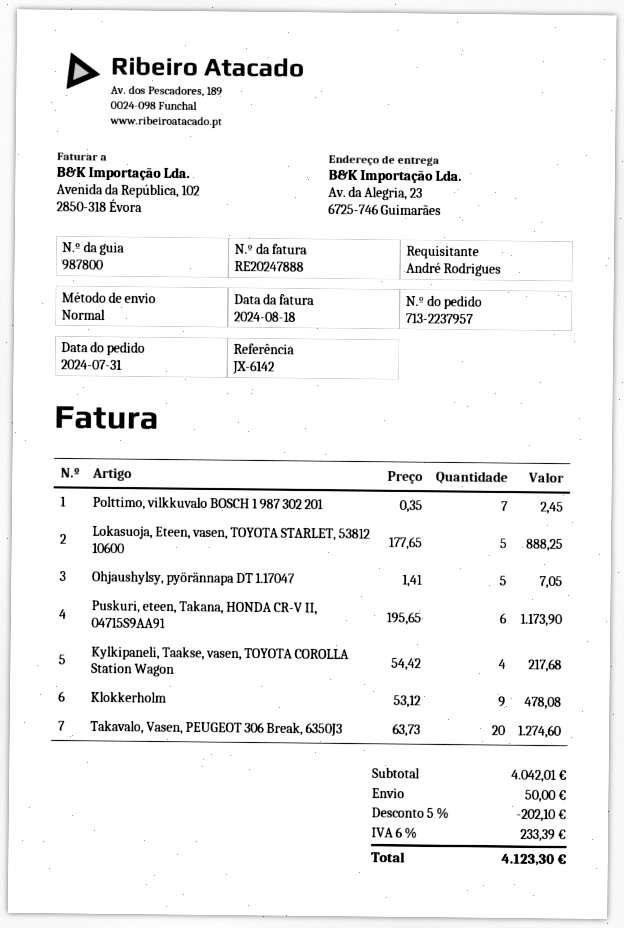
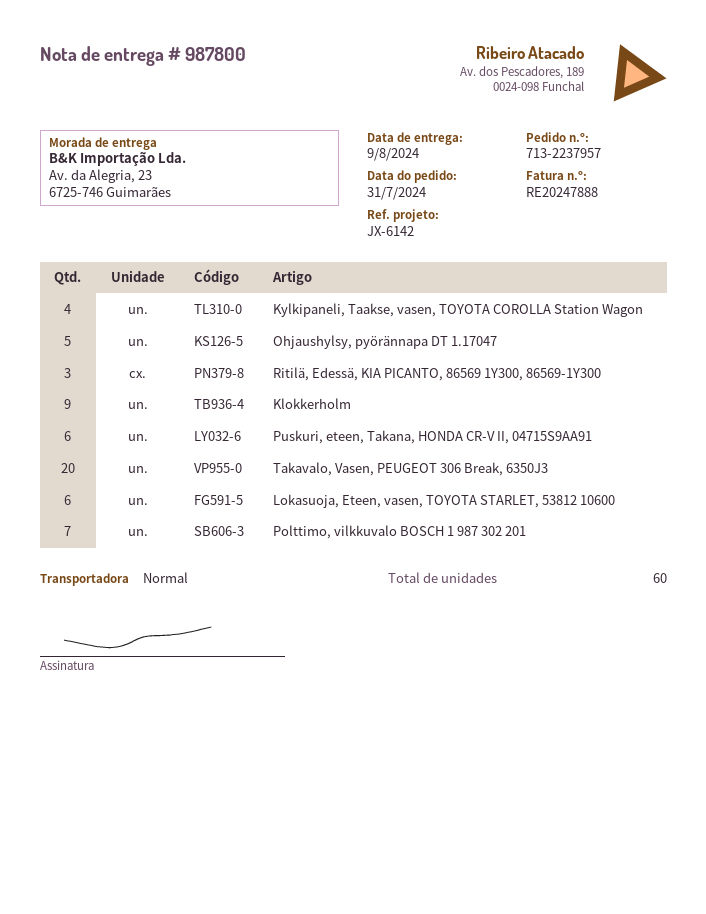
Lokasuoja, Eteen, vasen, TOYOTA STARLET, 53812 10600: 5 -> 6
Ritilä, Edessä, KIA PICANTO, 86569 1Y300, 86569-1Y300: none -> 3

